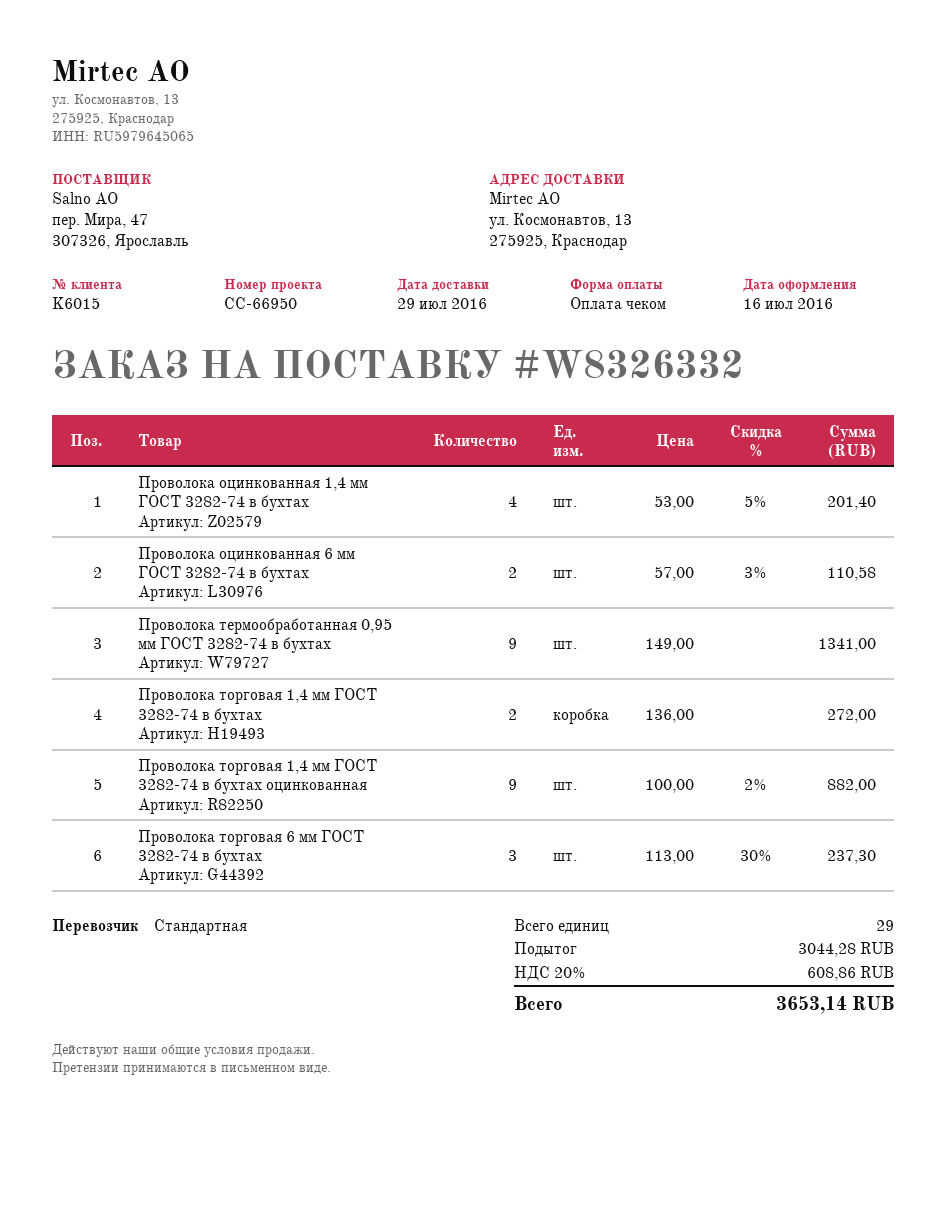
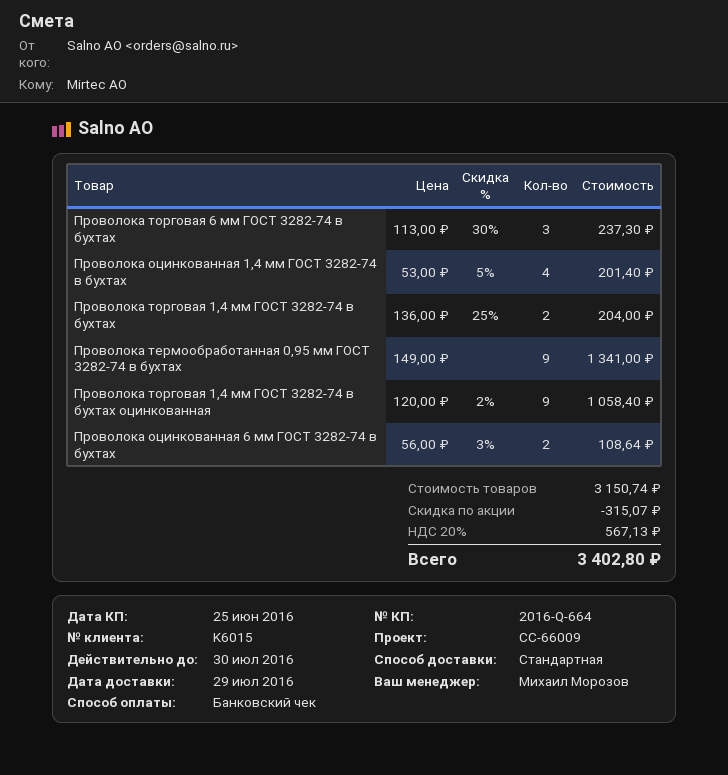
reference: CC-66950 -> CC-66009
Проволока оцинкованная 6 мм ГОСТ 3282-74 в бухтах: 2 x 57.00 - 3% = 110.58 -> 2 x 56.00 - 3% = 108.64
Проволока торговая 1,4 мм ГОСТ 3282-74 в бухтах: 2 x 136.00 = 272.00 -> 2 x 136.00 - 25% = 204.00
Проволока торговая 1,4 мм ГОСТ 3282-74 в бухтах оцинкованная: 9 x 100.00 - 2% = 882.00 -> 9 x 120.00 - 2% = 1058.40
subtotal: 3044.28 -> 3150.74
discount: none -> 315.07
tax: 20% = 608.86 -> 20% = 567.13
total: 3653.14 -> 3402.80

